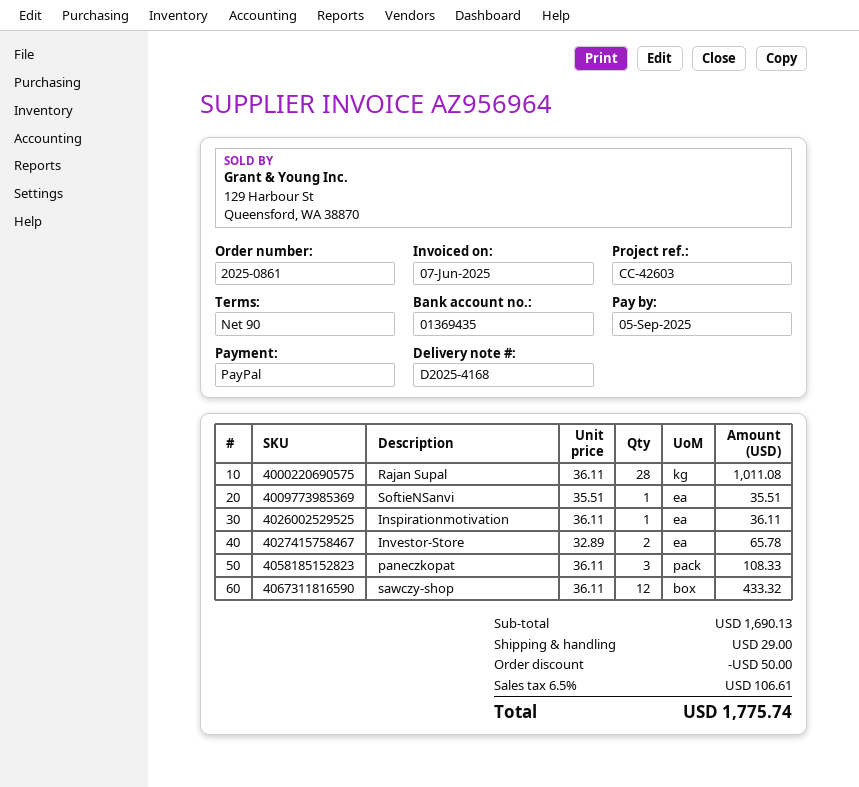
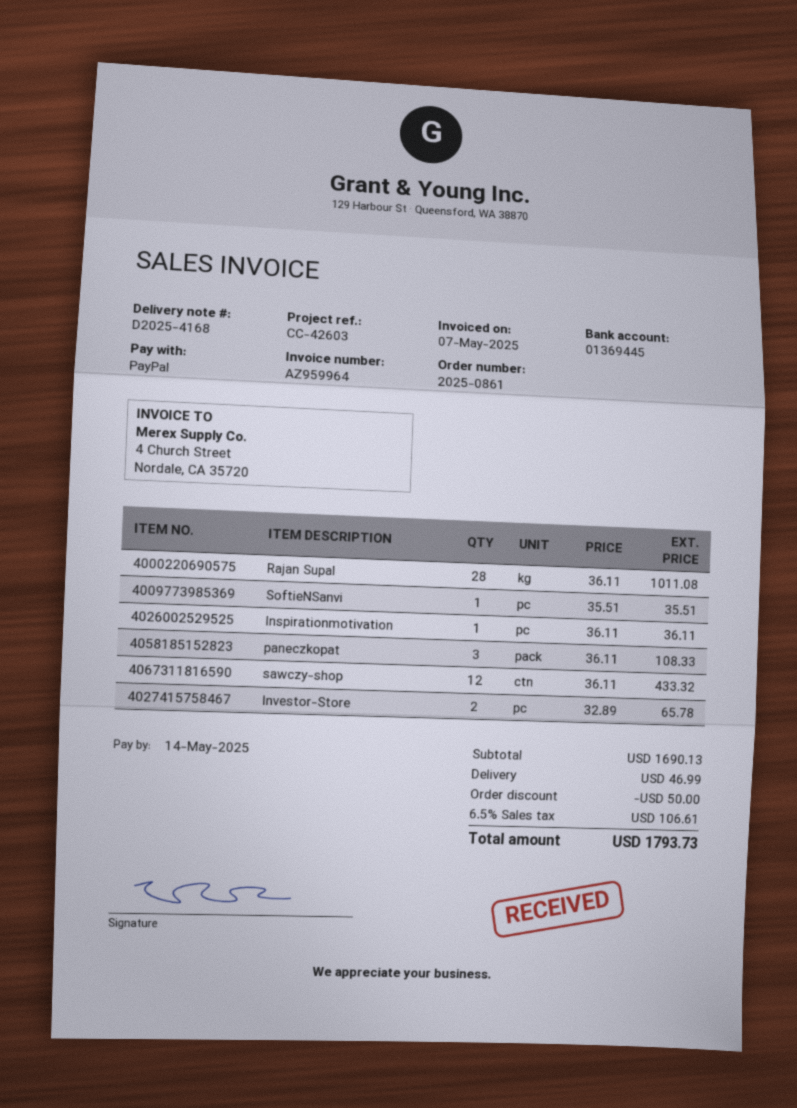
invoice number: AZ956964 -> AZ959964
invoice date: 2025-06-07 -> 2025-05-07
due date: 2025-09-05 -> 2025-05-14
bank account: 01369435 -> 01369445
shipping: 29.00 -> 46.99
total: 1775.74 -> 1793.73

